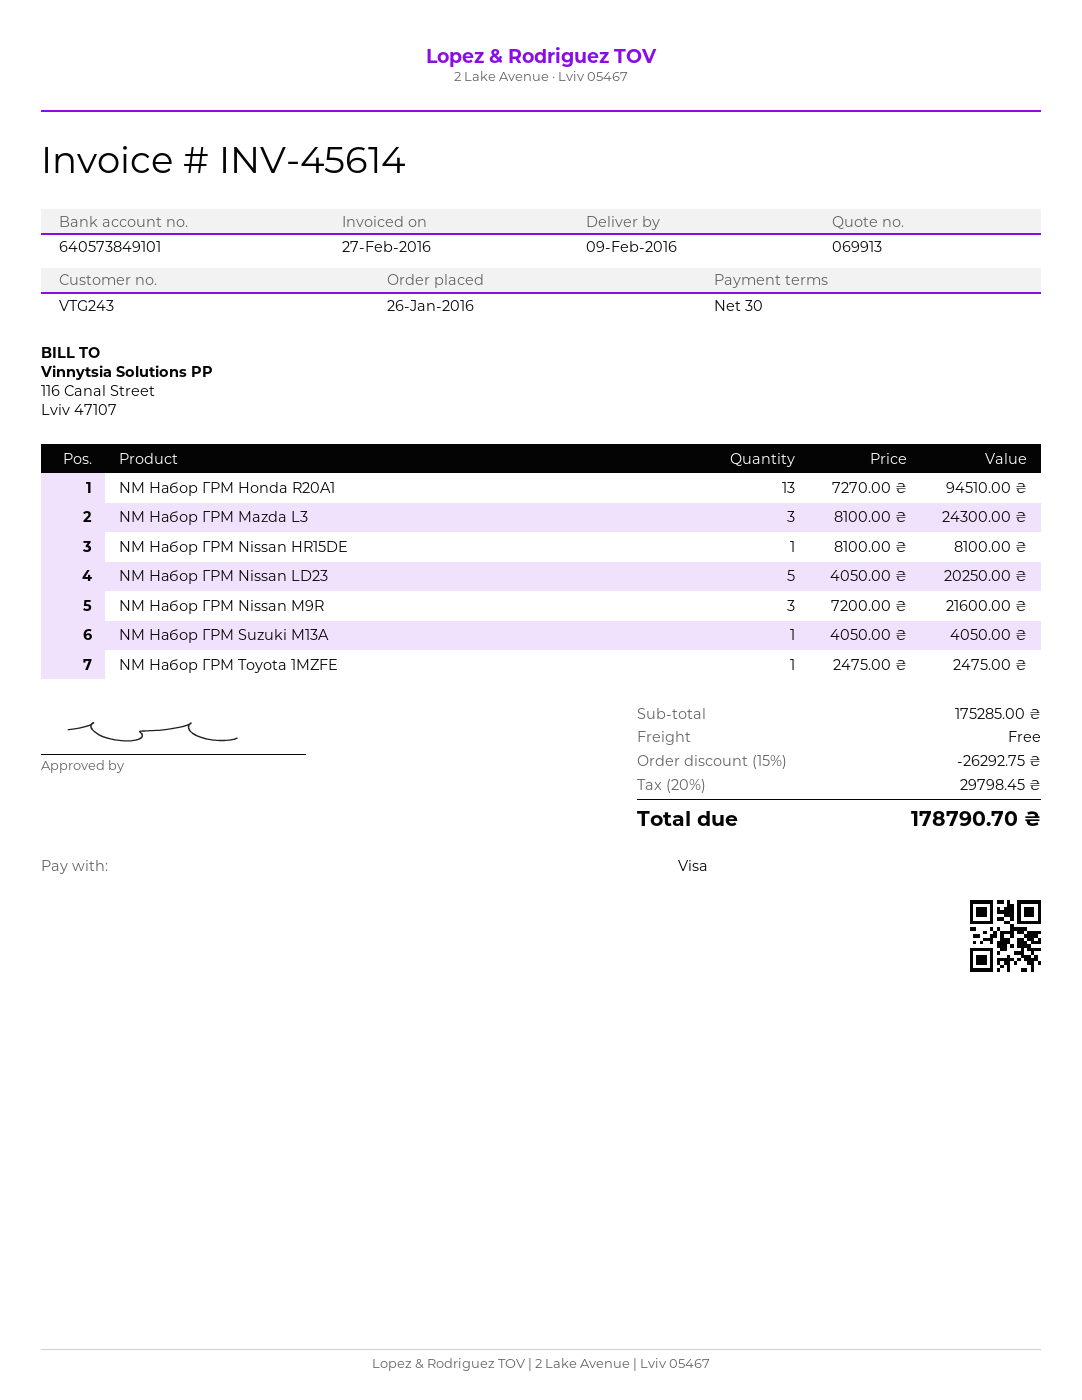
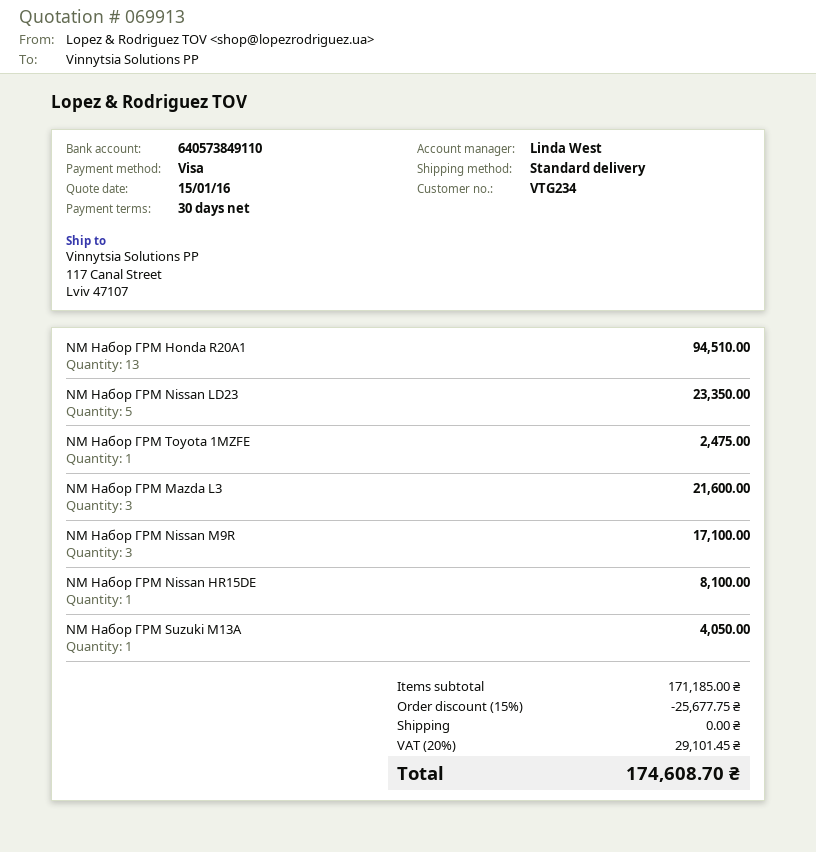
customer number: VTG243 -> VTG234
bank account: 640573849101 -> 640573849110
NM Набор ГРМ Mazda L3: 3 for 24300.00 -> 3 for 21600.00
NM Набор ГРМ Nissan LD23: 5 for 20250.00 -> 5 for 23350.00
NM Набор ГРМ Nissan M9R: 3 for 21600.00 -> 3 for 17100.00
subtotal: 175285.00 -> 171185.00
discount: 15% = 26292.75 -> 15% = 25677.75
tax: 20% = 29798.45 -> 20% = 29101.45
total: 178790.70 -> 174608.70

